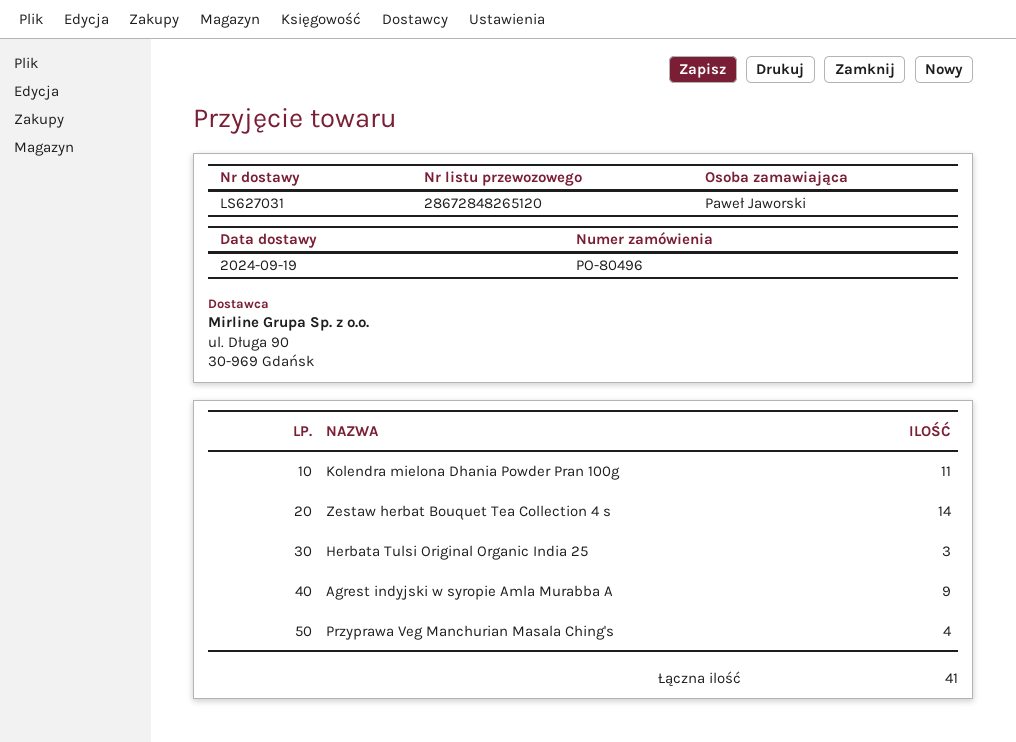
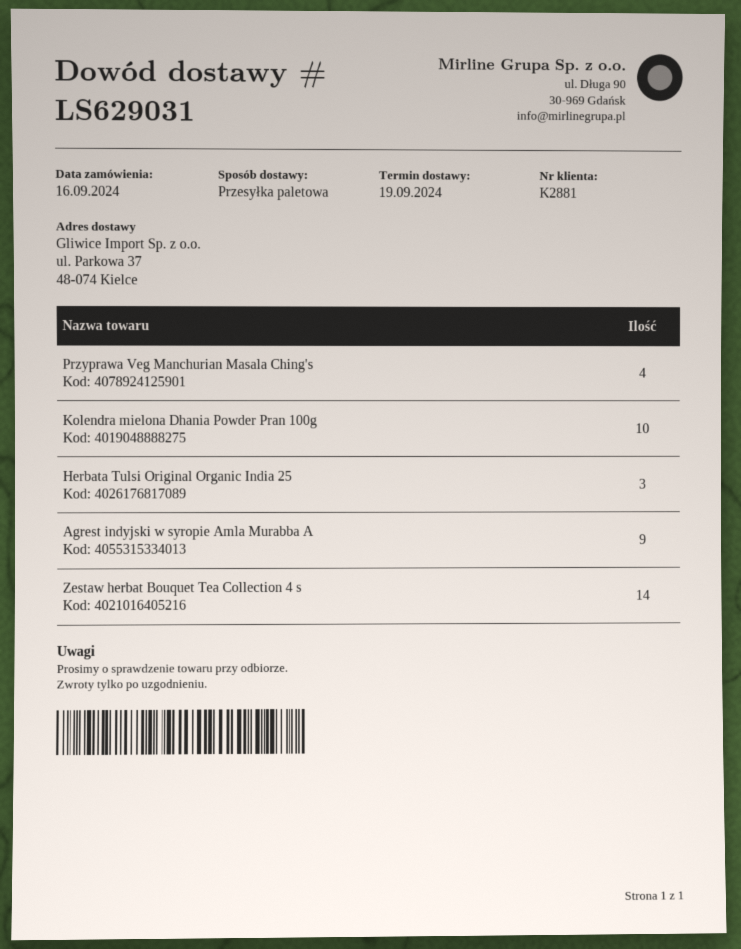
delivery note number: LS627031 -> LS629031
Kolendra mielona Dhania Powder Pran 100g: 11 -> 10

